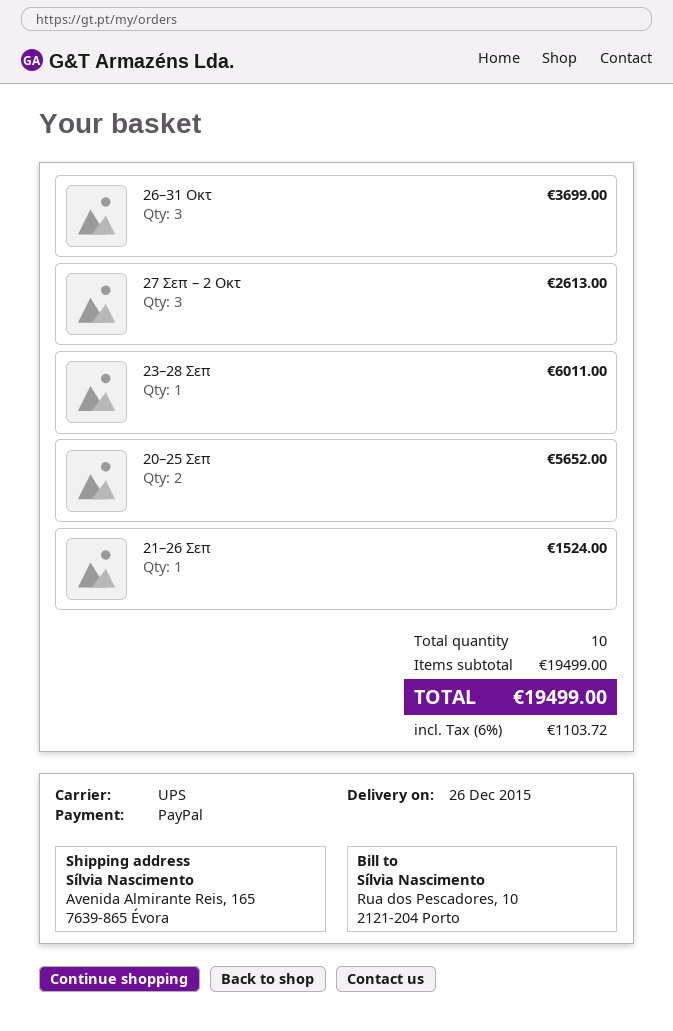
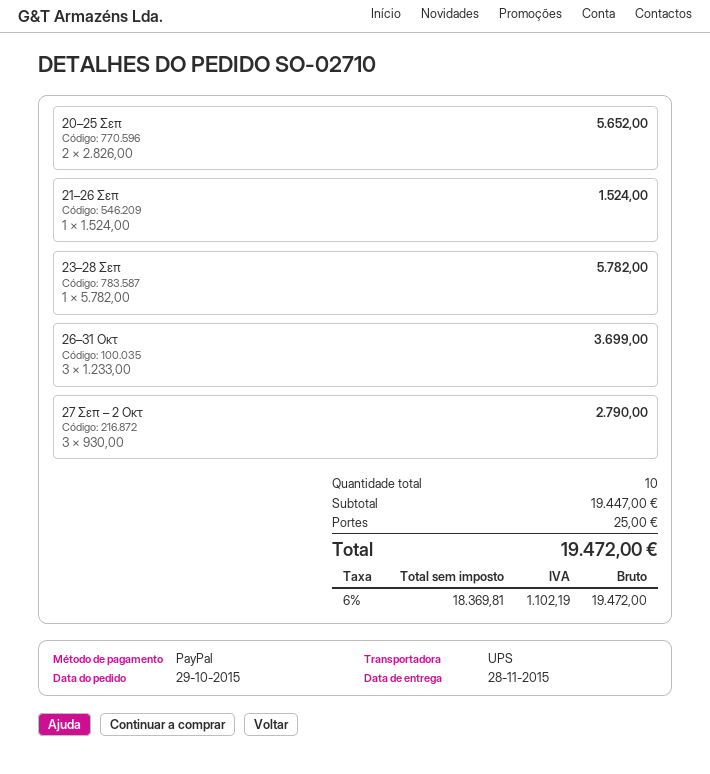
delivery date: 2015-12-26 -> 2015-11-28
27 Σεπ – 2 Οκτ: 3 for 2613.00 -> 3 for 2790.00
23–28 Σεπ: 1 for 6011.00 -> 1 for 5782.00
subtotal: 19499.00 -> 19447.00
shipping: none -> 25.00
tax: 6% = 1103.72 -> 6% = 1102.19
total: 19499.00 -> 19472.00

